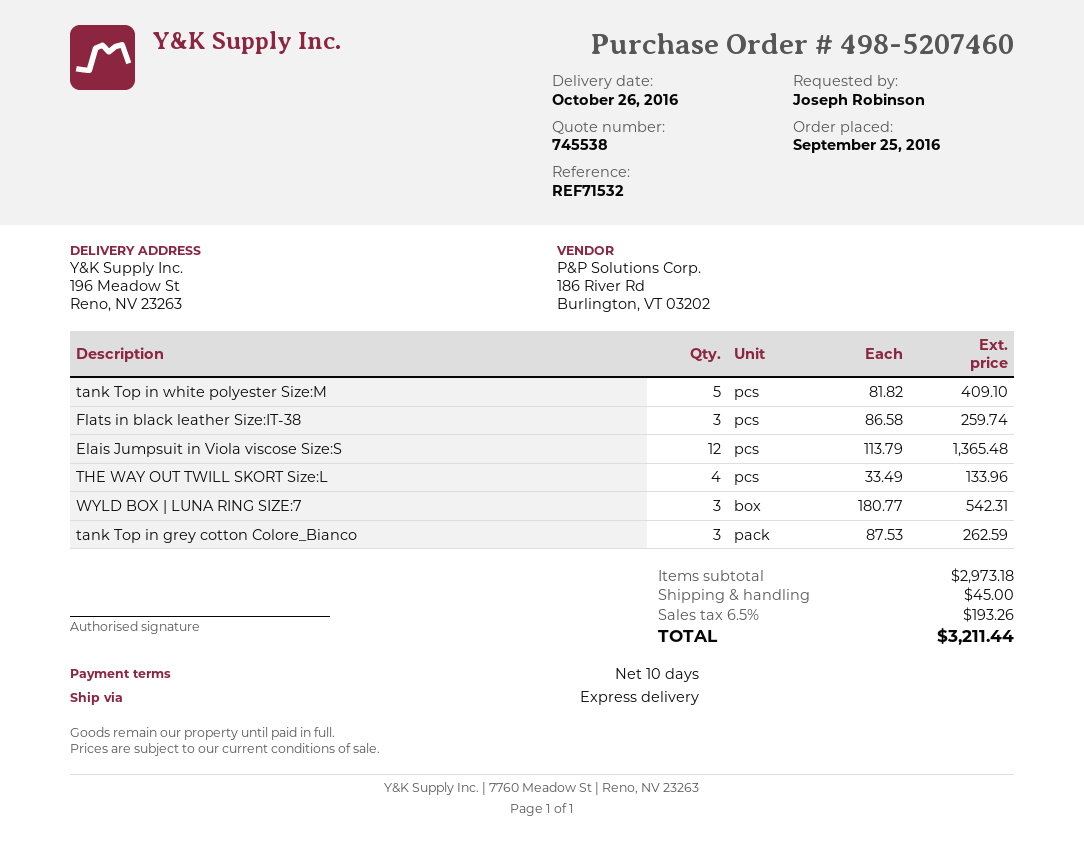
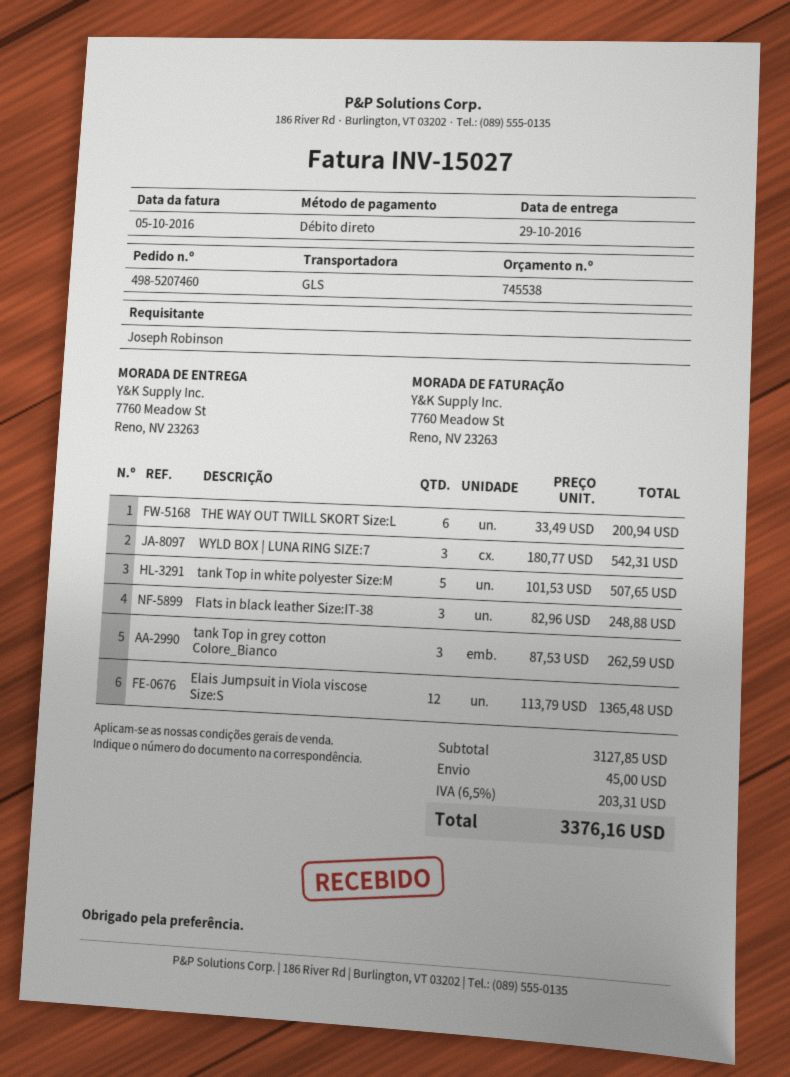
delivery date: 2016-10-26 -> 2016-10-29
shipping method: express -> GLS
ship to: 196 Meadow St, Reno, NV 23263 -> 7760 Meadow St, Reno, NV 23263
tank Top in white polyester Size:M: 5 x 81.82 = 409.10 -> 5 x 101.53 = 507.65
Flats in black leather Size:IT-38: 3 x 86.58 = 259.74 -> 3 x 82.96 = 248.88
THE WAY OUT TWILL SKORT Size:L: 4 x 33.49 = 133.96 -> 6 x 33.49 = 200.94
subtotal: 2973.18 -> 3127.85
tax: 6.5% = 193.26 -> 6.5% = 203.31
total: 3211.44 -> 3376.16

